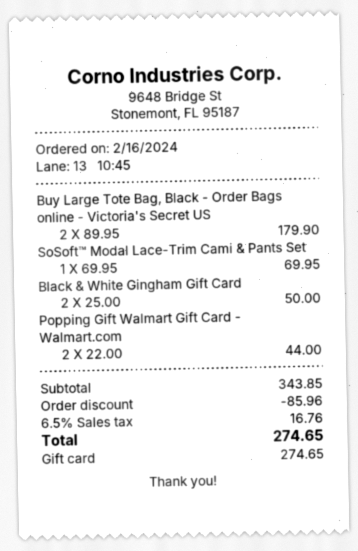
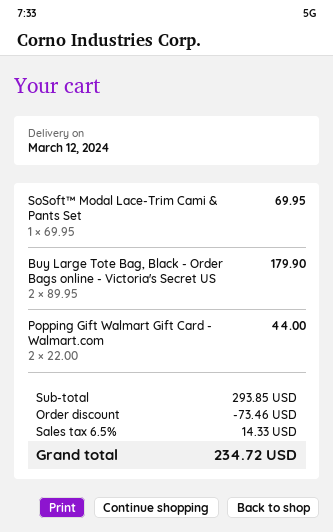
Black & White Gingham Gift Card: 2 x 25.00 = 50.00 -> none
subtotal: 343.85 -> 293.85
discount: 85.96 -> 73.46
tax: 6.5% = 16.76 -> 6.5% = 14.33
total: 274.65 -> 234.72

